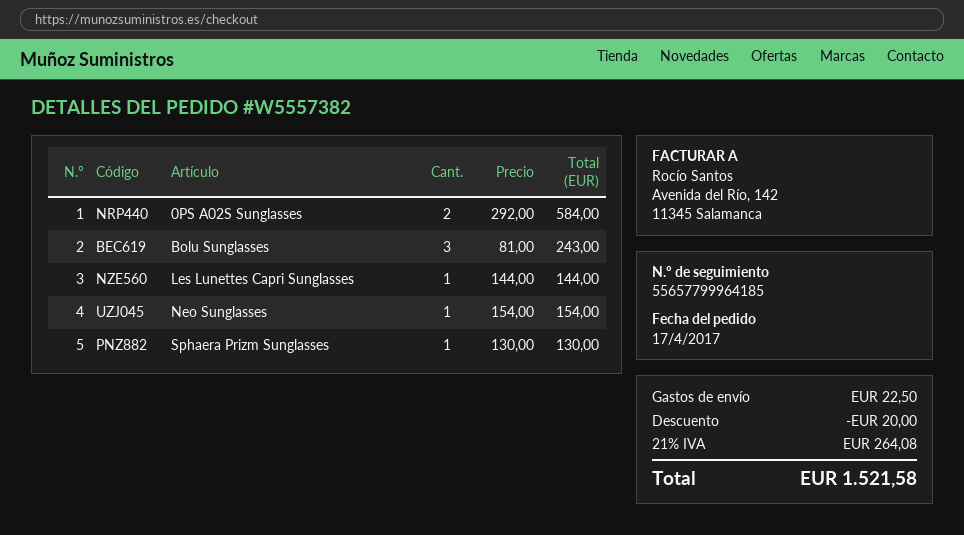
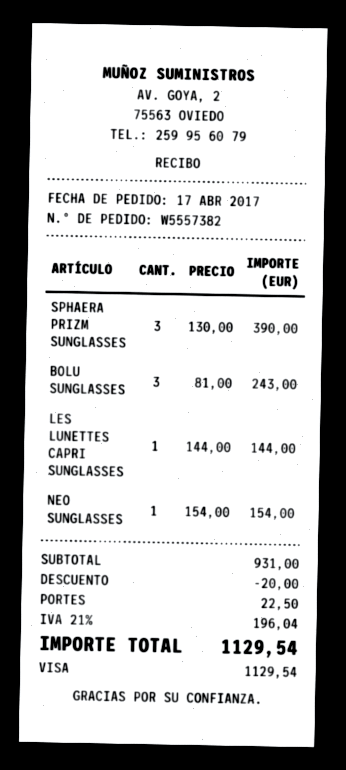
0PS A02S Sunglasses: 2 x 292.00 = 584.00 -> none
Sphaera Prizm Sunglasses: 1 x 130.00 = 130.00 -> 3 x 130.00 = 390.00
tax: 21% = 264.08 -> 21% = 196.04
total: 1521.58 -> 1129.54

